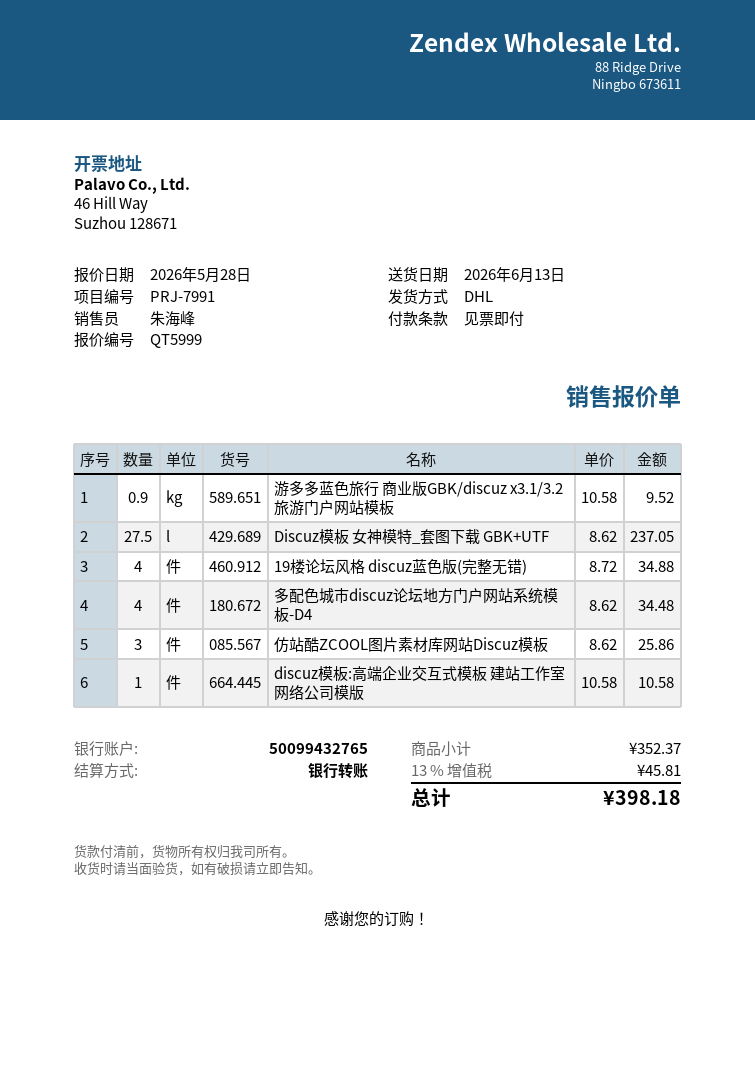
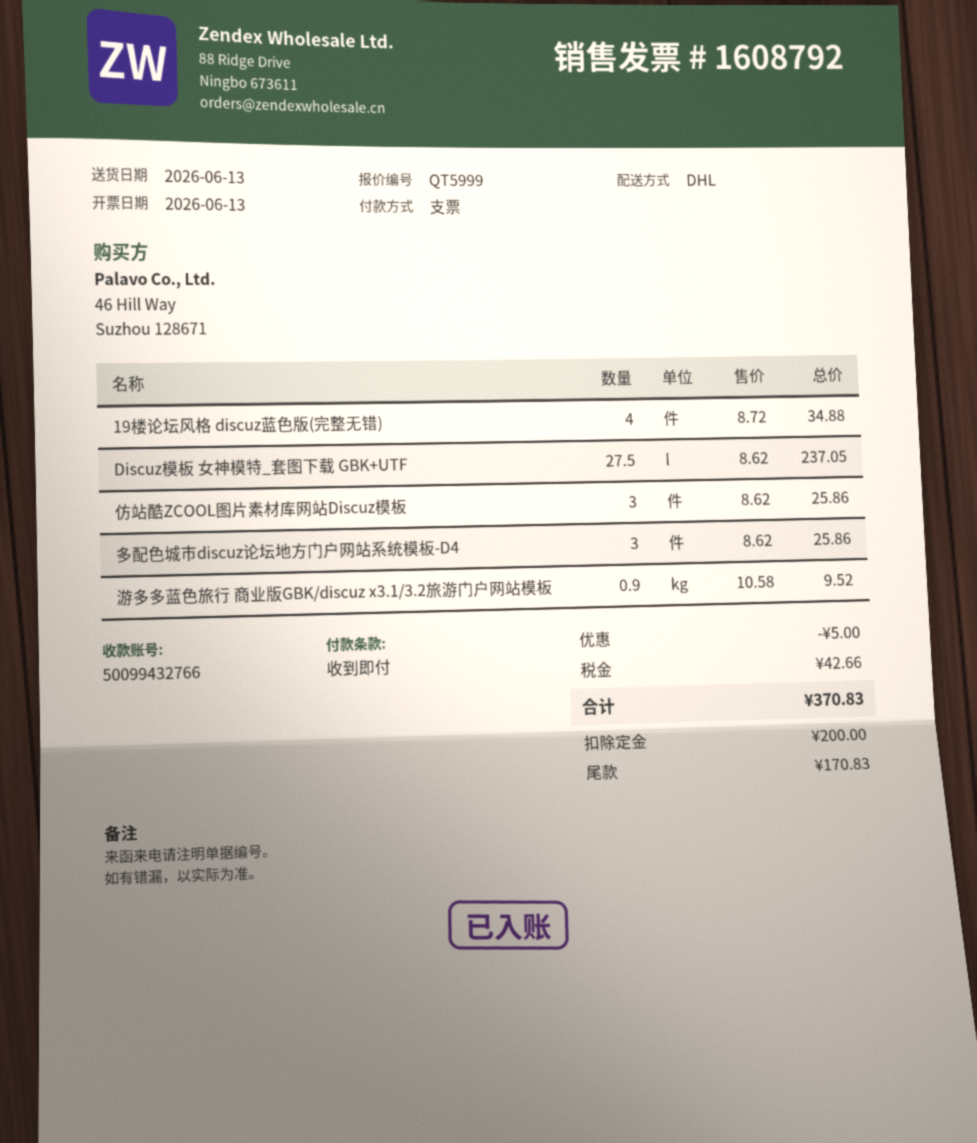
payment method: bank transfer -> cheque
bank account: 50099432765 -> 50099432766
多配色城市discuz论坛地方门户网站系统模板-D4: 4 x 8.62 = 34.48 -> 3 x 8.62 = 25.86
discuz模板:高端企业交互式模板 建站工作室网络公司模版: 1 x 10.58 = 10.58 -> none
discount: none -> 5.00
tax: 45.81 -> 42.66
total: 398.18 -> 370.83

